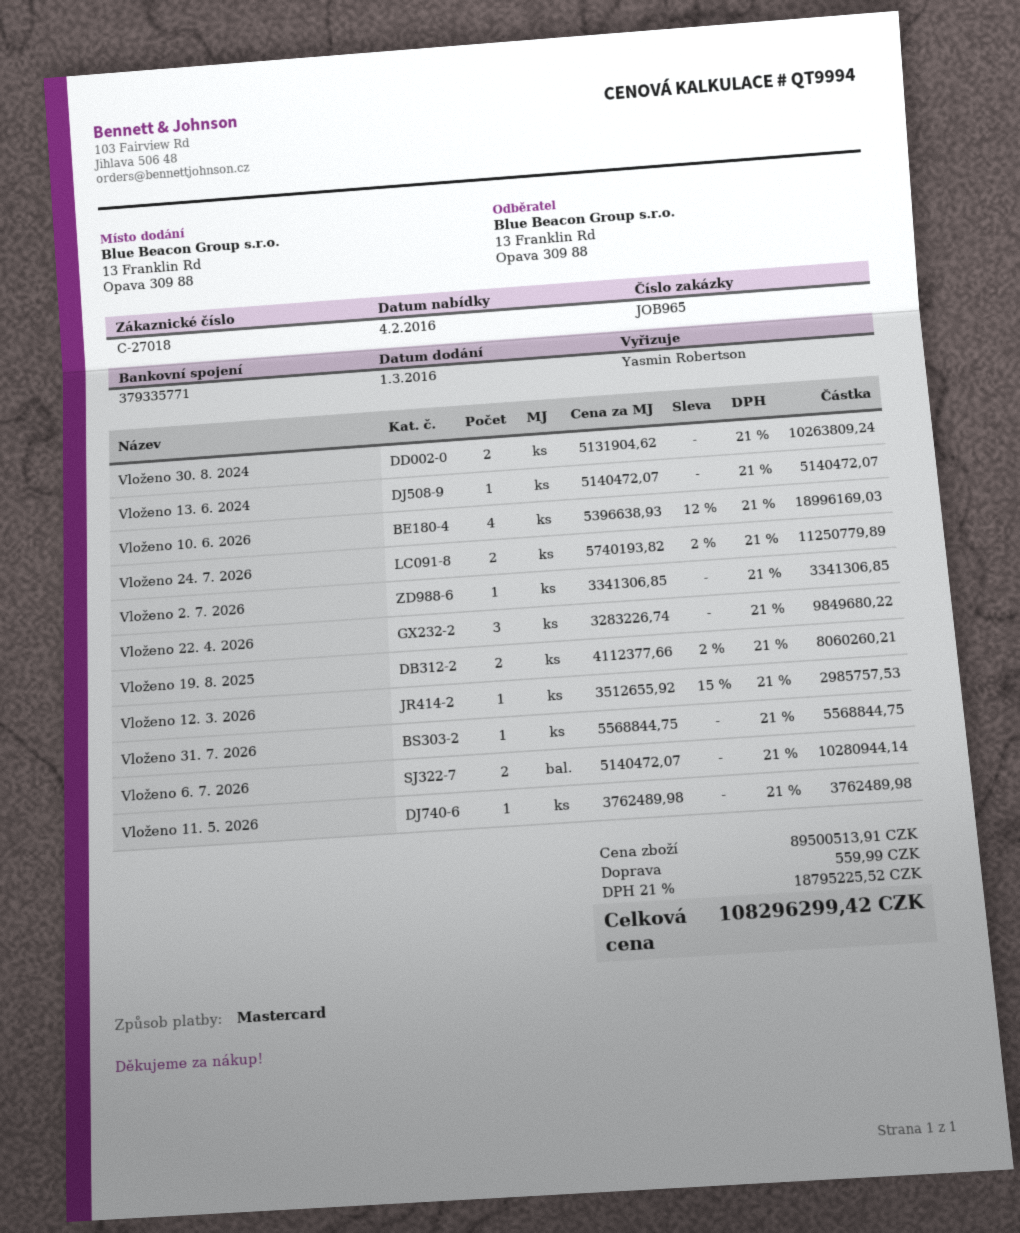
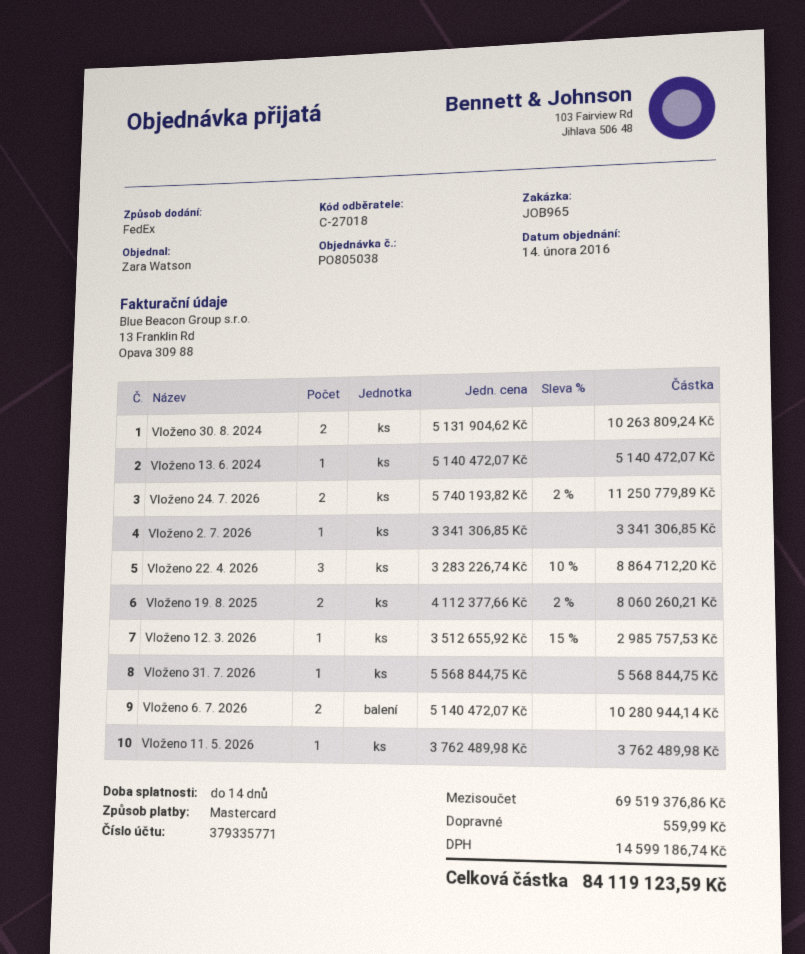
Vloženo 10. 6. 2026: 4 x 5396638.93 - 12% = 18996169.03 -> none
Vloženo 22. 4. 2026: 3 x 3283226.74 = 9849680.22 -> 3 x 3283226.74 - 10% = 8864712.20
subtotal: 89500513.91 -> 69519376.86
tax: 18795225.52 -> 14599186.74
total: 108296299.42 -> 84119123.59

